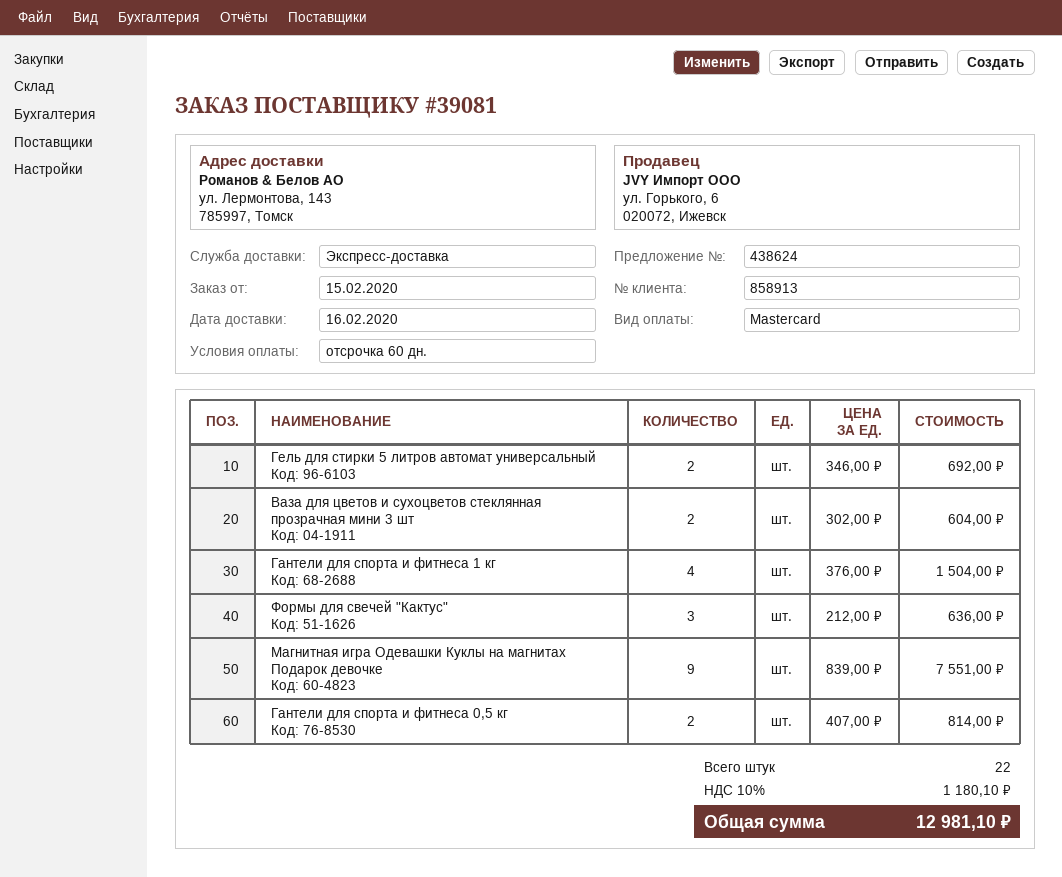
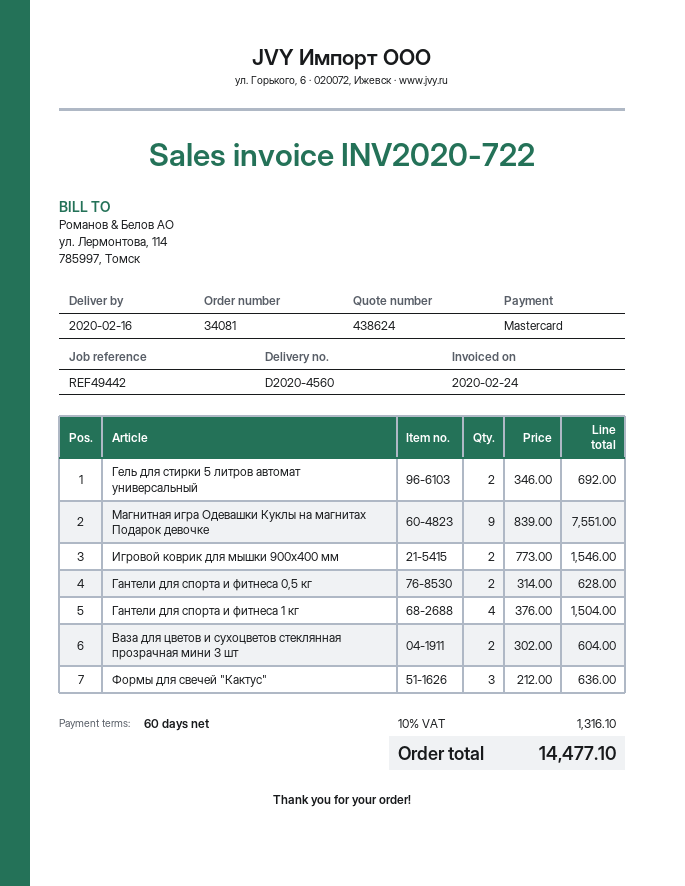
order number: 39081 -> 34081
Гантели для спорта и фитнеса 0,5 кг: 2 x 407.00 = 814.00 -> 2 x 314.00 = 628.00
Игровой коврик для мышки 900х400 мм: none -> 2 x 773.00 = 1546.00
tax: 10% = 1180.10 -> 10% = 1316.10
total: 12981.10 -> 14477.10

